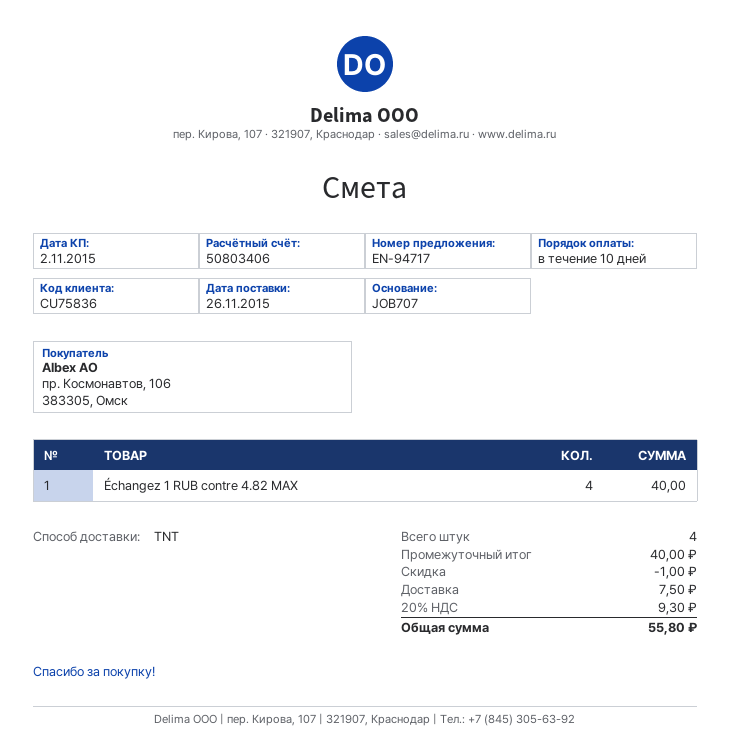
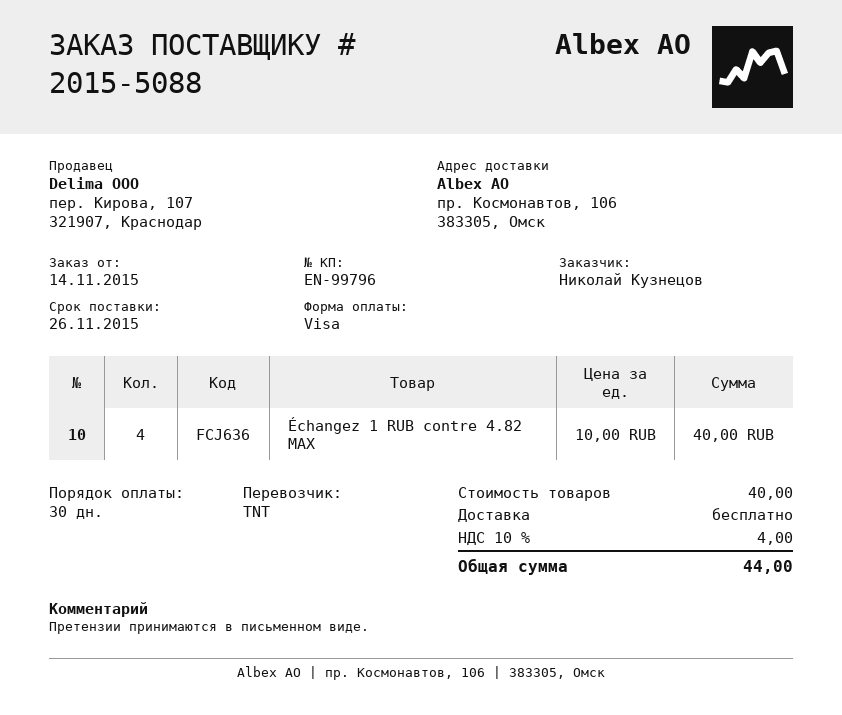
quote number: EN-94717 -> EN-99796
payment terms: 10 days -> 30 days
discount: 1.00 -> none
shipping: 7.50 -> 0.00
tax: 20% = 9.30 -> 10% = 4.00
total: 55.80 -> 44.00

